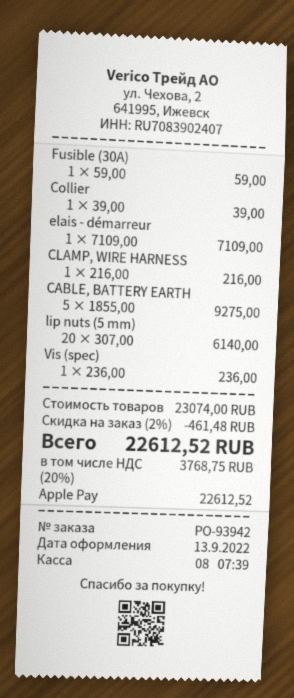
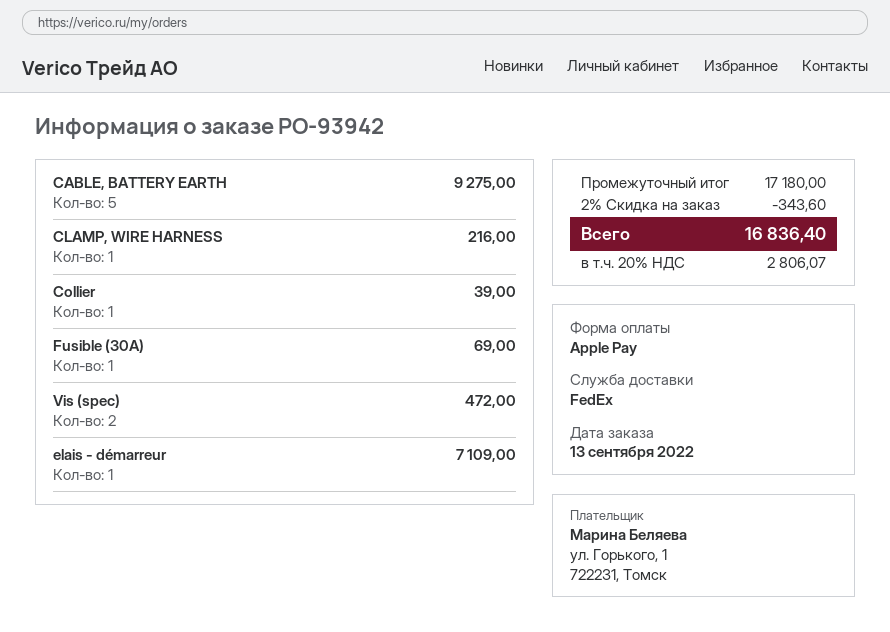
Fusible (30A): 1 for 59.00 -> 1 for 69.00
lip nuts (5 mm): 20 for 6140.00 -> none
Vis (spec): 1 for 236.00 -> 2 for 472.00
subtotal: 23074.00 -> 17180.00
discount: 2% = 461.48 -> 2% = 343.60
tax: 20% = 3768.75 -> 20% = 2806.07
total: 22612.52 -> 16836.40

